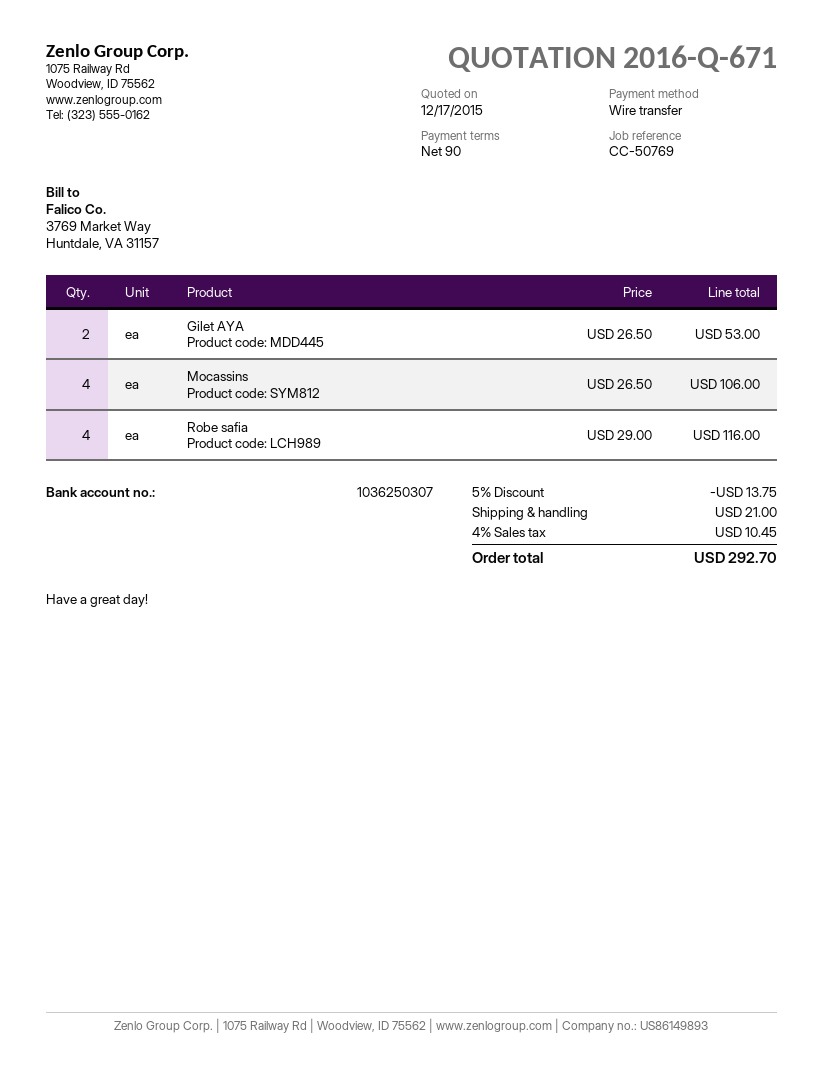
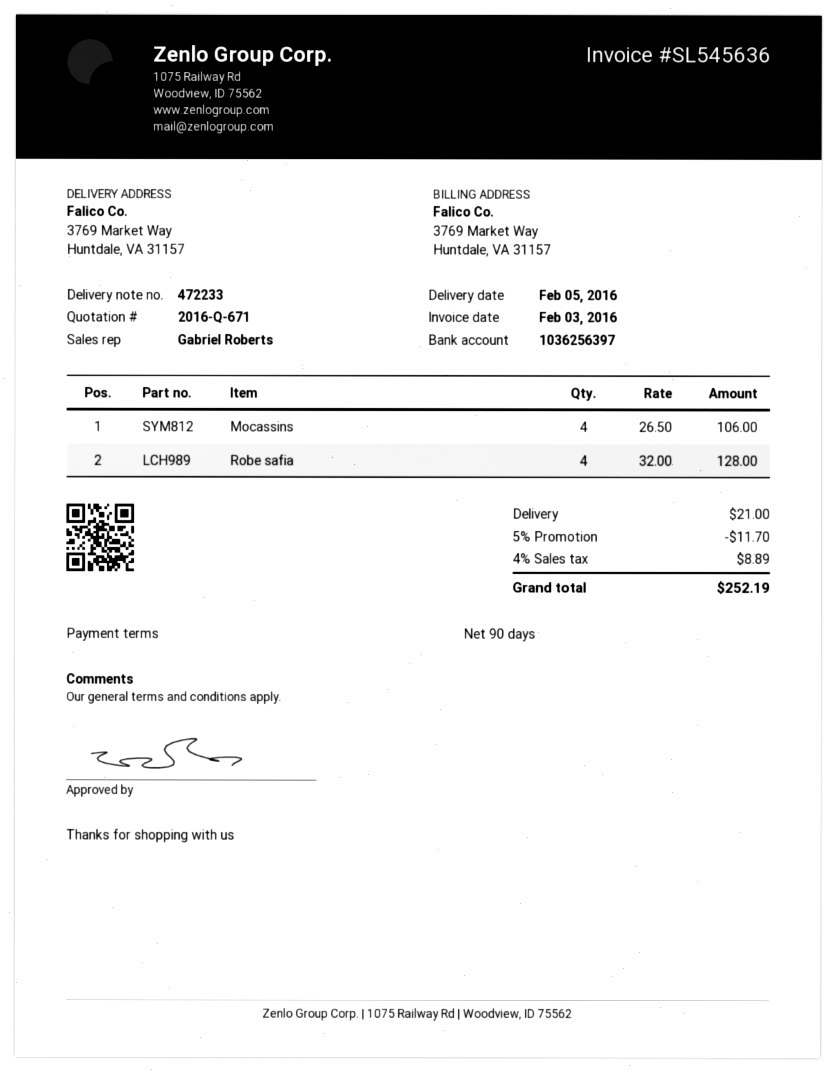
bank account: 1036250307 -> 1036256397
Gilet AYA: 2 x 26.50 = 53.00 -> none
Robe safia: 4 x 29.00 = 116.00 -> 4 x 32.00 = 128.00
discount: 5% = 13.75 -> 5% = 11.70
tax: 4% = 10.45 -> 4% = 8.89
total: 292.70 -> 252.19

